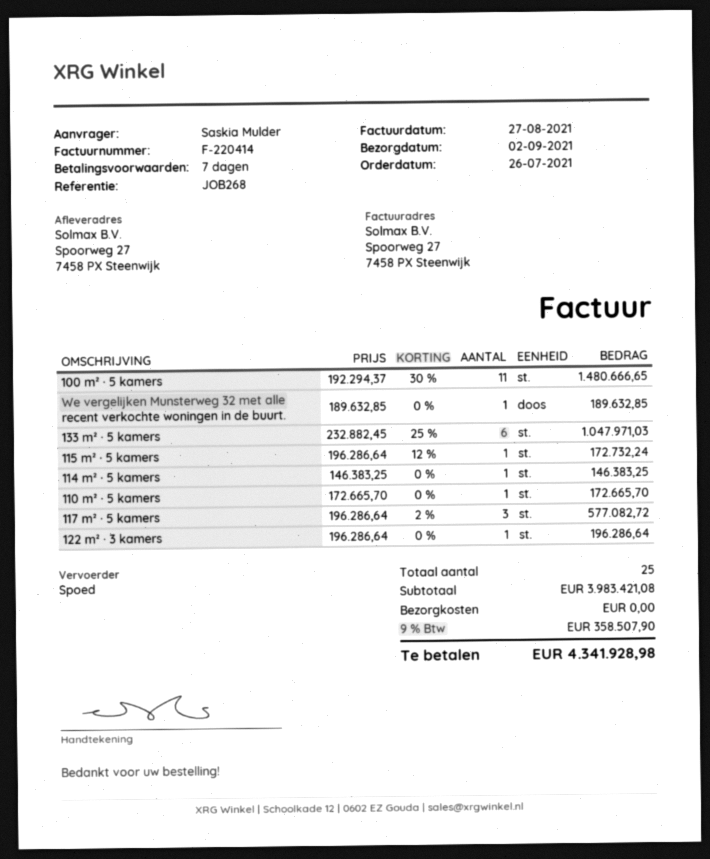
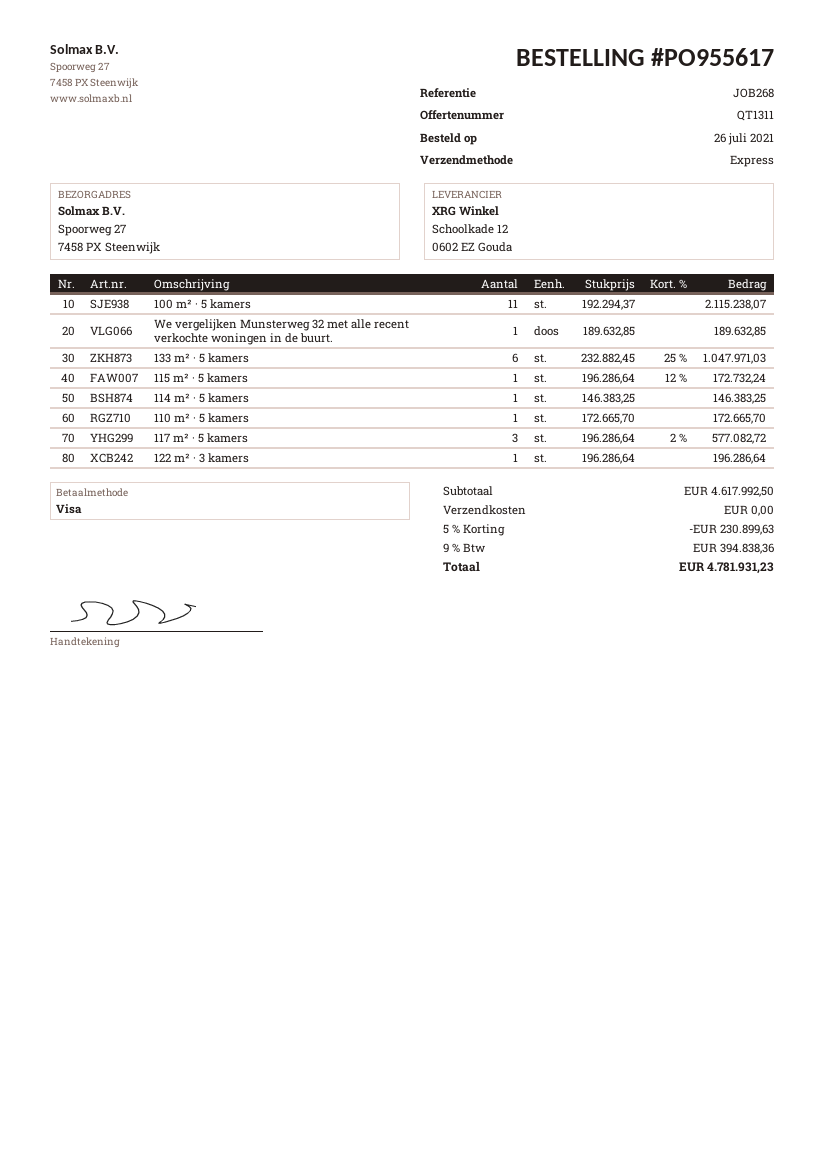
100 m² · 5 kamers: 11 x 192294.37 - 30% = 1480666.65 -> 11 x 192294.37 = 2115238.07
subtotal: 3983421.08 -> 4617992.50
discount: none -> 5% = 230899.63
tax: 9% = 358507.90 -> 9% = 394838.36
total: 4341928.98 -> 4781931.23

